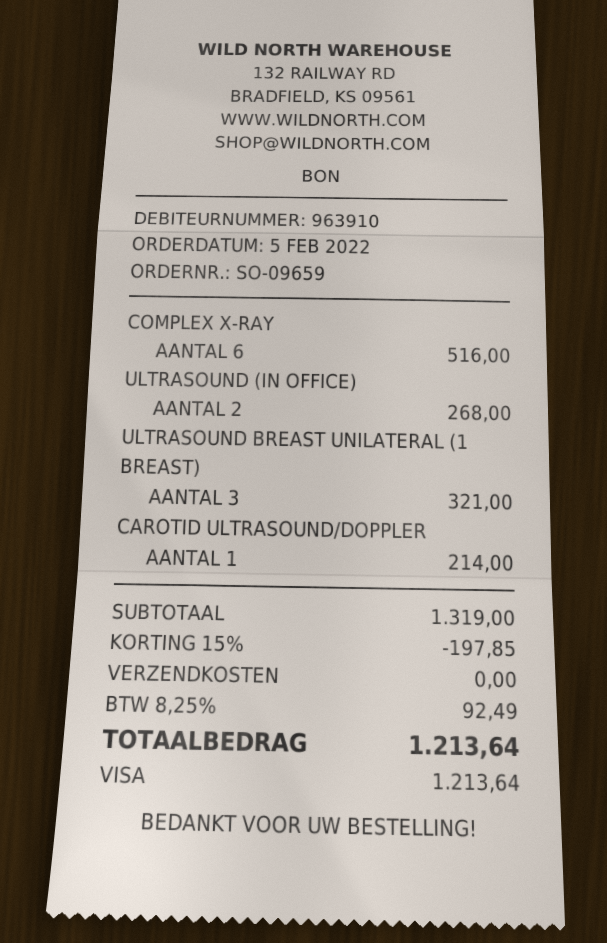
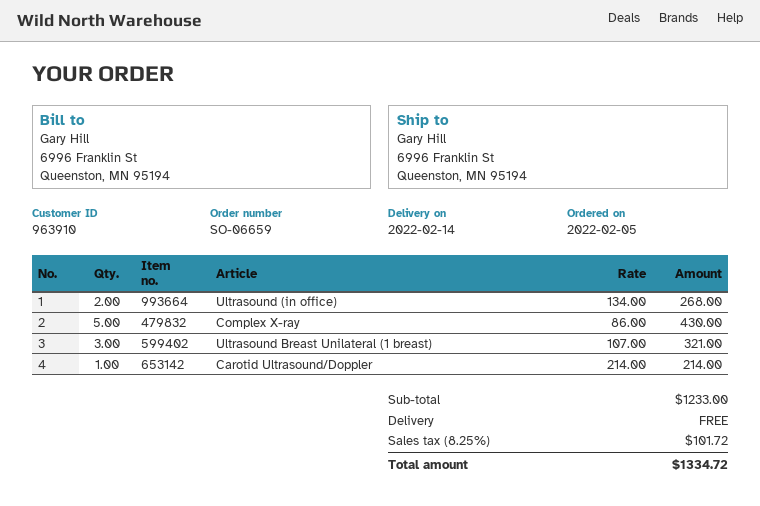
order number: SO-09659 -> SO-06659
COMPLEX X-RAY: 6 for 516.00 -> 5 for 430.00
subtotal: 1319.00 -> 1233.00
discount: 15% = 197.85 -> none
tax: 8.25% = 92.49 -> 8.25% = 101.72
total: 1213.64 -> 1334.72

